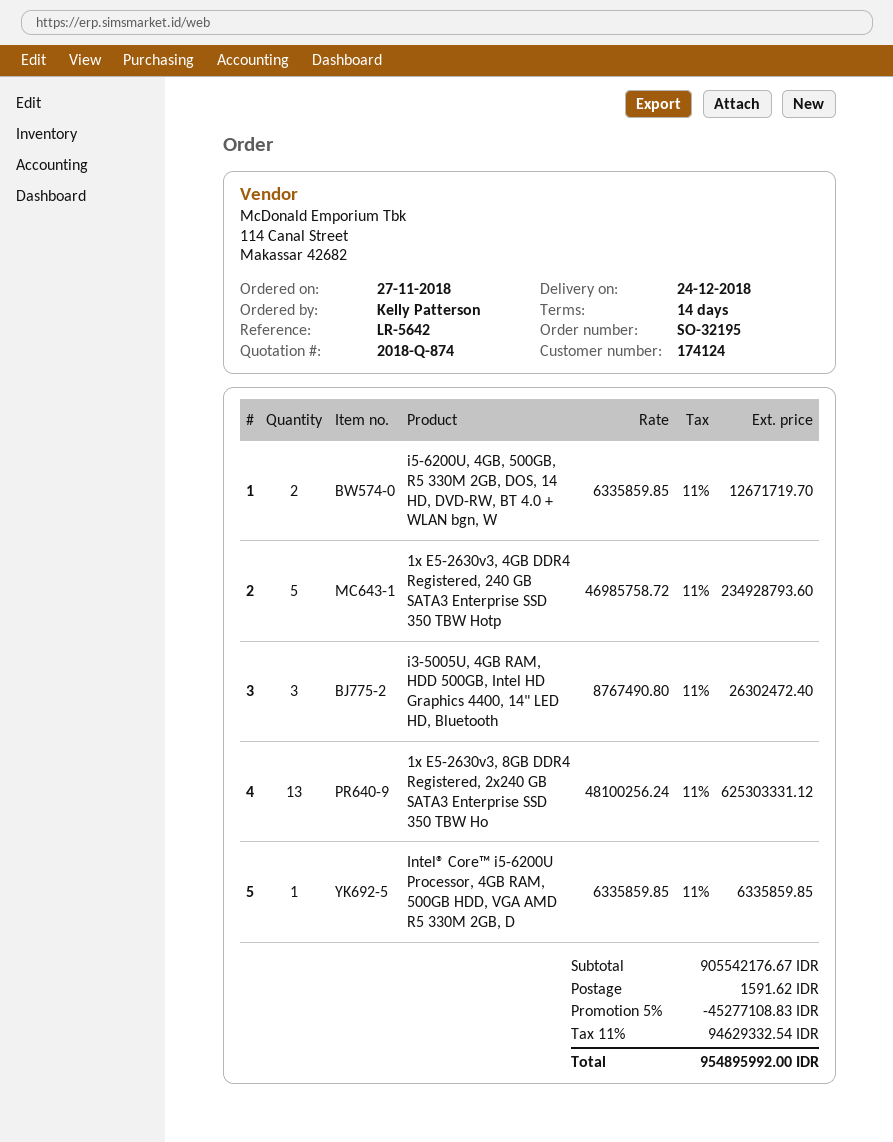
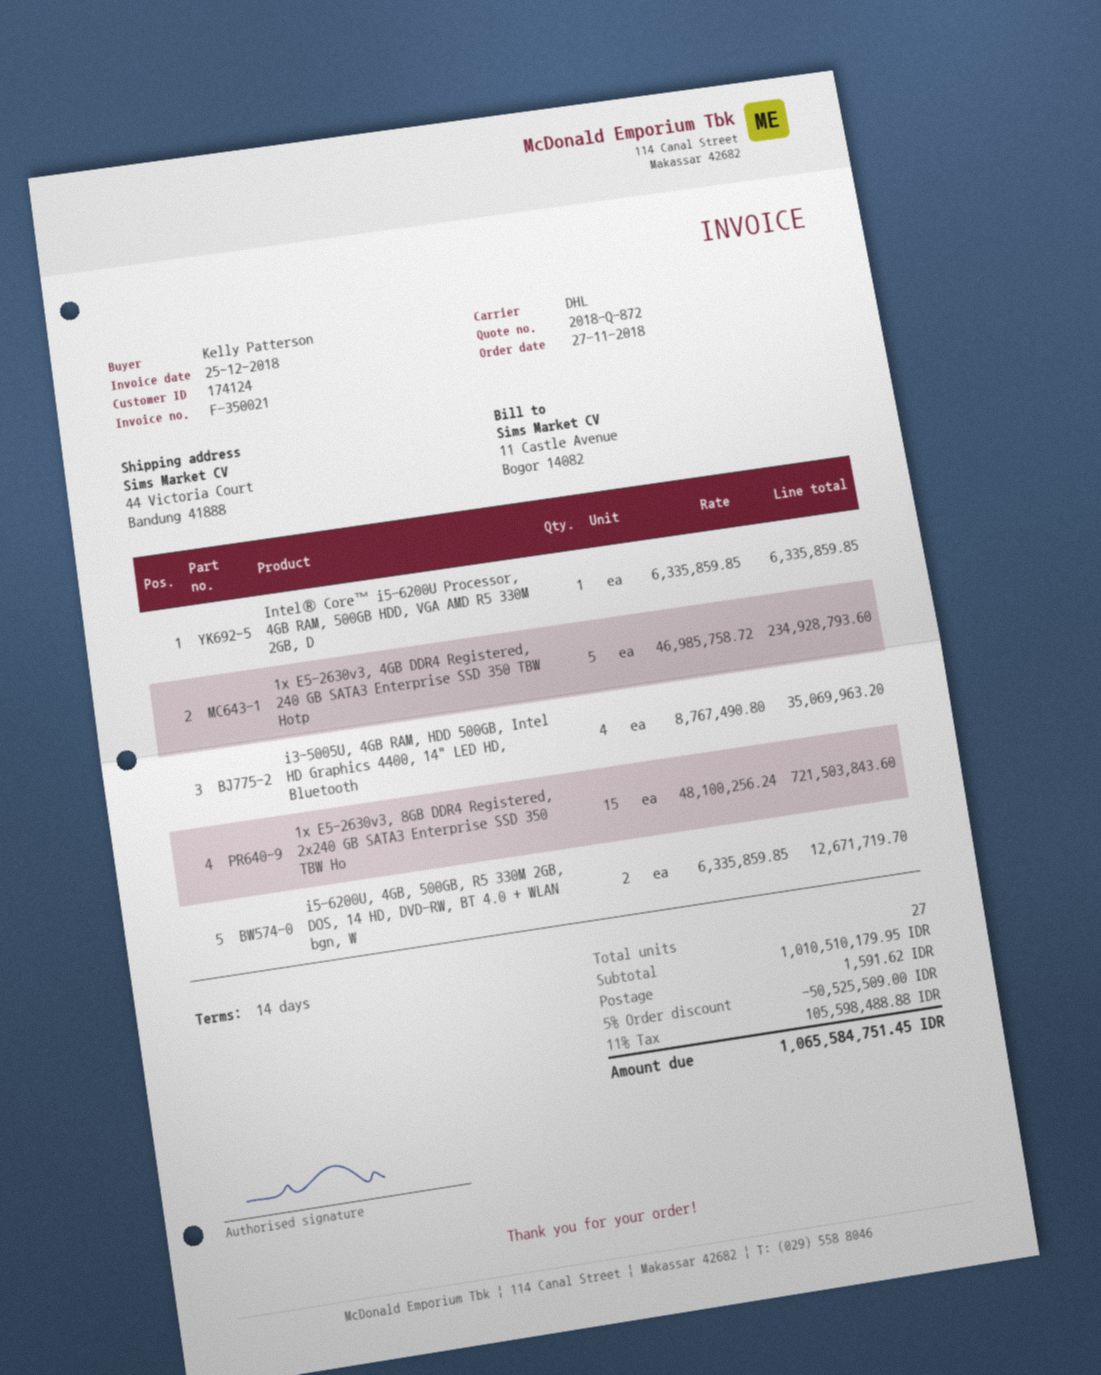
quote number: 2018-Q-874 -> 2018-Q-872
i3-5005U, 4GB RAM, HDD 500GB, Intel HD Graphics 4400, 14" LED HD, Bluetooth: 3 x 8767490.80 = 26302472.40 -> 4 x 8767490.80 = 35069963.20
1x E5-2630v3, 8GB DDR4 Registered, 2x240 GB SATA3 Enterprise SSD 350 TBW Ho: 13 x 48100256.24 = 625303331.12 -> 15 x 48100256.24 = 721503843.60
subtotal: 905542176.67 -> 1010510179.95
discount: 5% = 45277108.83 -> 5% = 50525509.00
tax: 11% = 94629332.54 -> 11% = 105598488.88
total: 954895992.00 -> 1065584751.45

